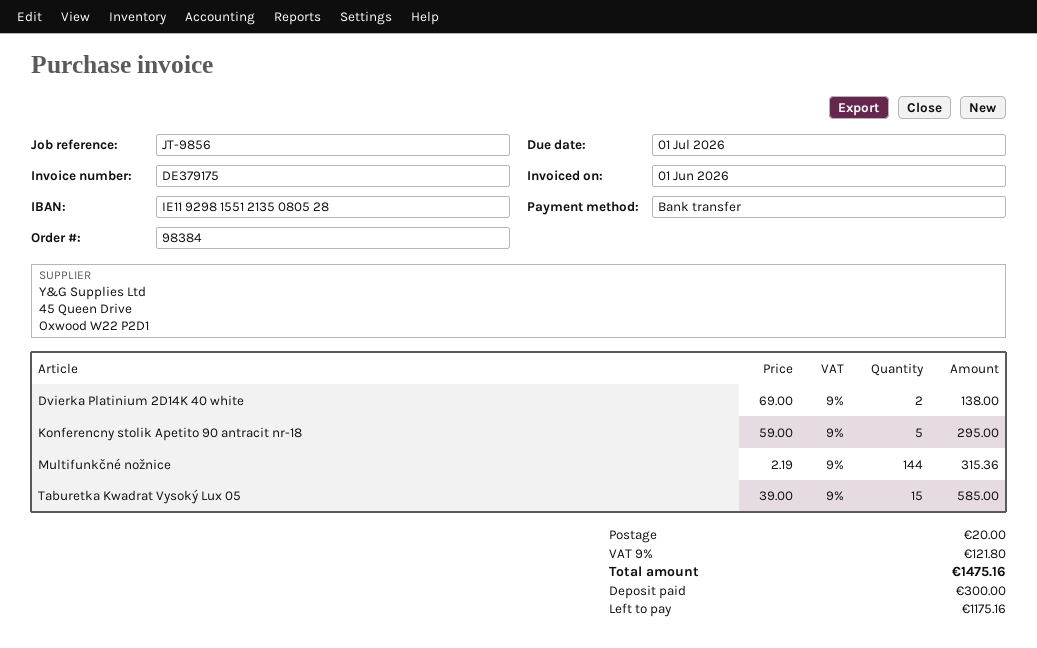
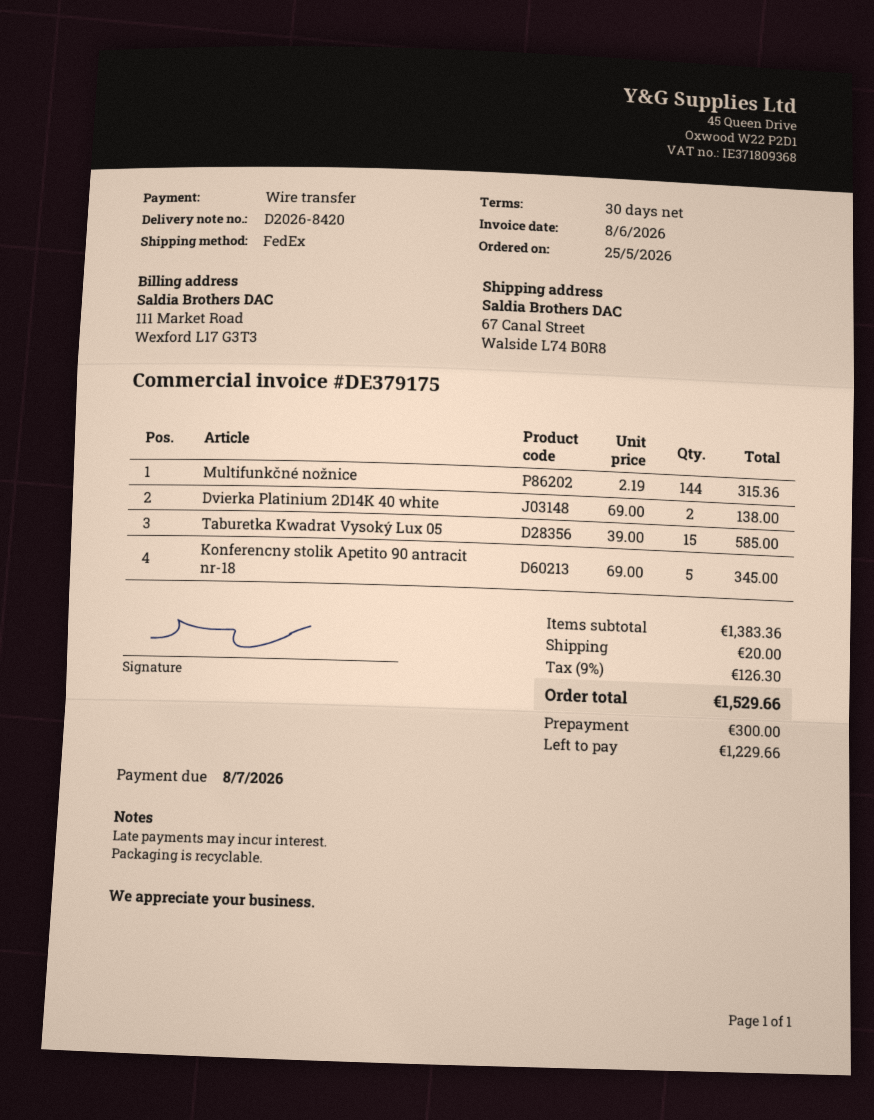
invoice date: 2026-06-01 -> 2026-06-08
due date: 2026-07-01 -> 2026-07-08
Konferencny stolik Apetito 90 antracit nr-18: 5 x 59.00 = 295.00 -> 5 x 69.00 = 345.00
tax: 9% = 121.80 -> 9% = 126.30
total: 1475.16 -> 1529.66
balance: 1175.16 -> 1229.66

